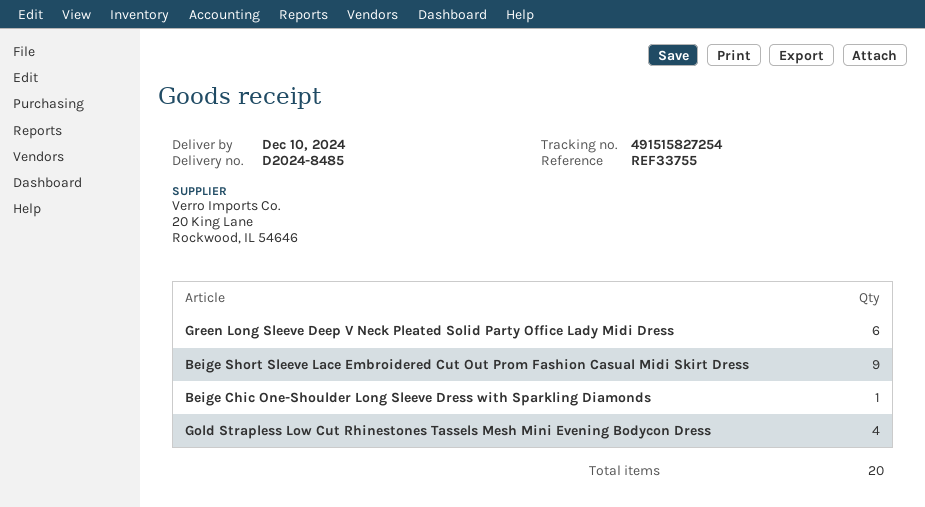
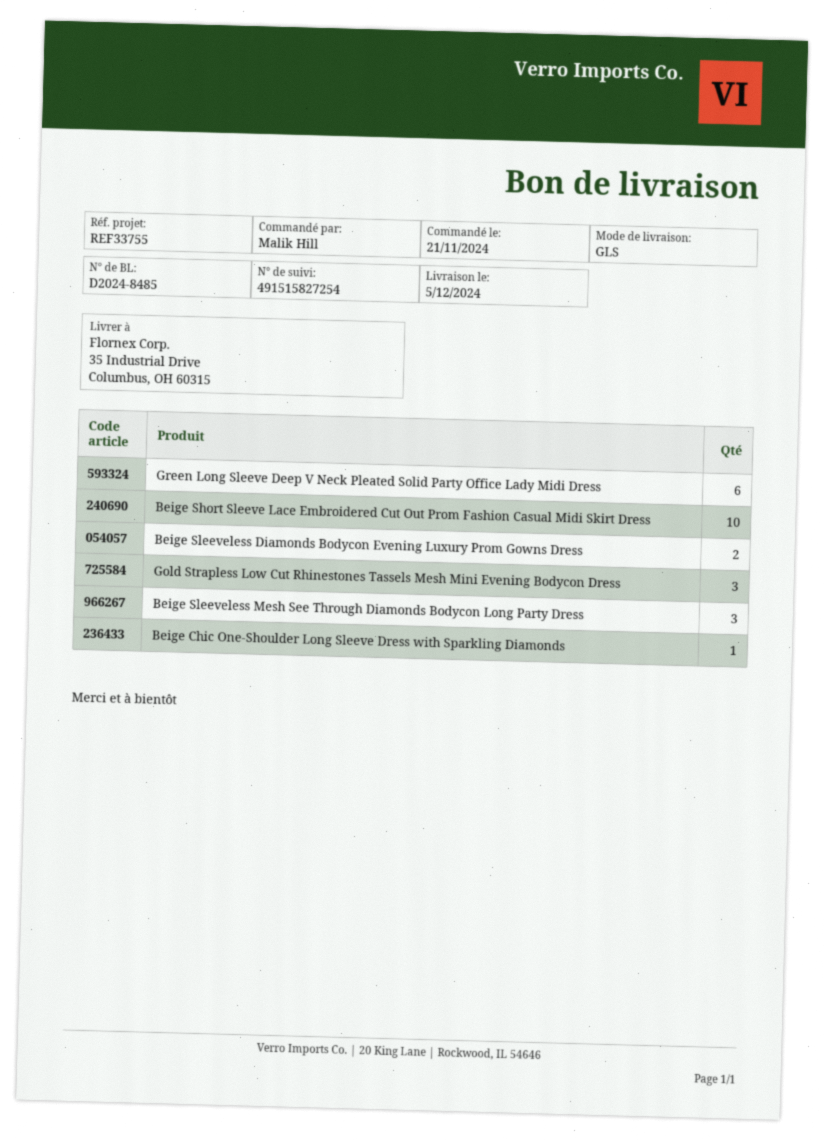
delivery date: 2024-12-10 -> 2024-12-05
Beige Short Sleeve Lace Embroidered Cut Out Prom Fashion Casual Midi Skirt Dress: 9 -> 10
Gold Strapless Low Cut Rhinestones Tassels Mesh Mini Evening Bodycon Dress: 4 -> 3
Beige Sleeveless Diamonds Bodycon Evening Luxury Prom Gowns Dress: none -> 2
Beige Sleeveless Mesh See Through Diamonds Bodycon Long Party Dress: none -> 3

